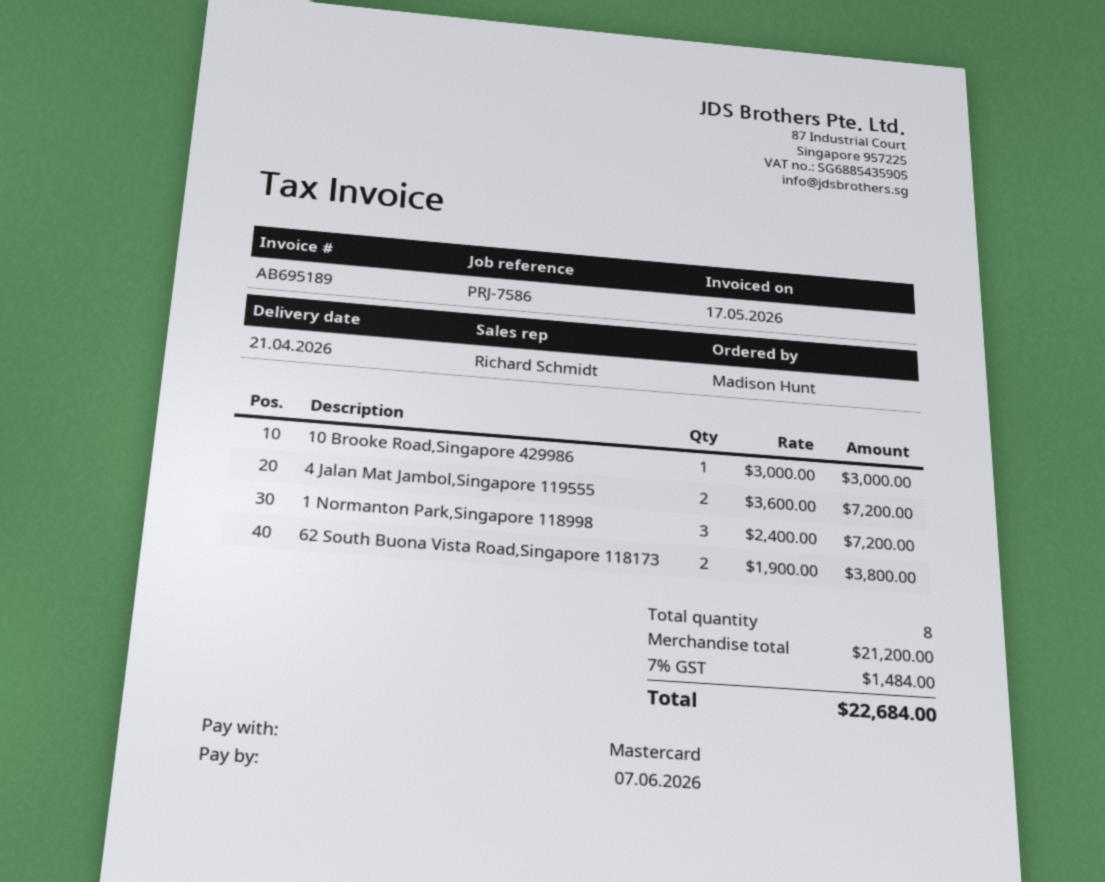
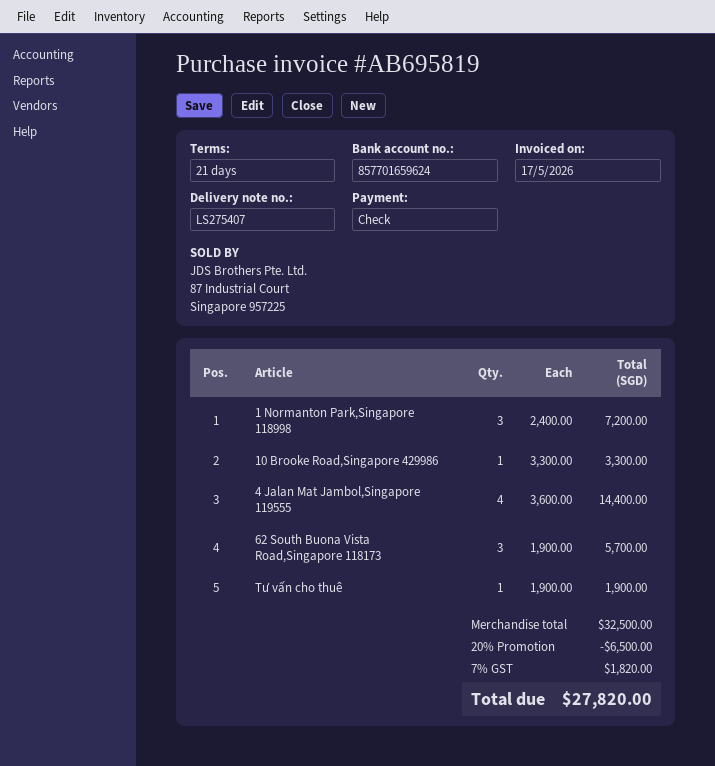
invoice number: AB695189 -> AB695819
payment method: Mastercard -> cheque
10 Brooke Road,Singapore 429986: 1 x 3000.00 = 3000.00 -> 1 x 3300.00 = 3300.00
4 Jalan Mat Jambol,Singapore 119555: 2 x 3600.00 = 7200.00 -> 4 x 3600.00 = 14400.00
62 South Buona Vista Road,Singapore 118173: 2 x 1900.00 = 3800.00 -> 3 x 1900.00 = 5700.00
Tư vấn cho thuê: none -> 1 x 1900.00 = 1900.00
subtotal: 21200.00 -> 32500.00
discount: none -> 20% = 6500.00
tax: 7% = 1484.00 -> 7% = 1820.00
total: 22684.00 -> 27820.00

